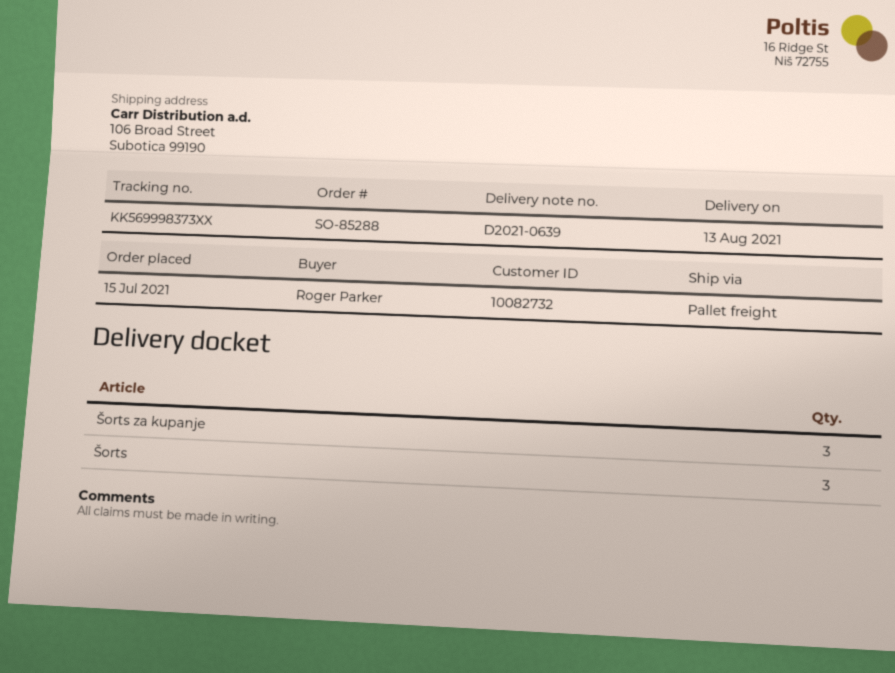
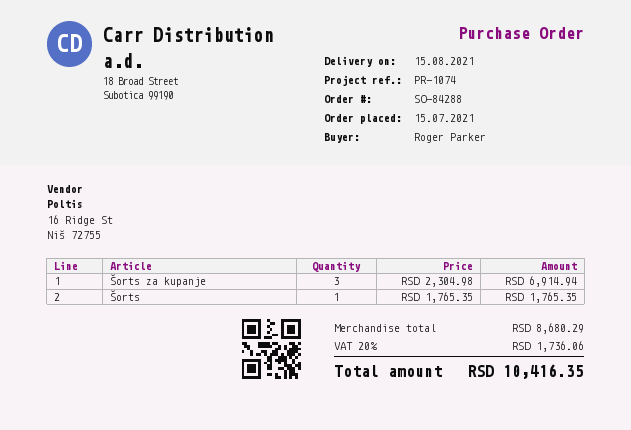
order number: SO-85288 -> SO-84288
delivery date: 2021-08-13 -> 2021-08-15
Šorts: 3 -> 1

